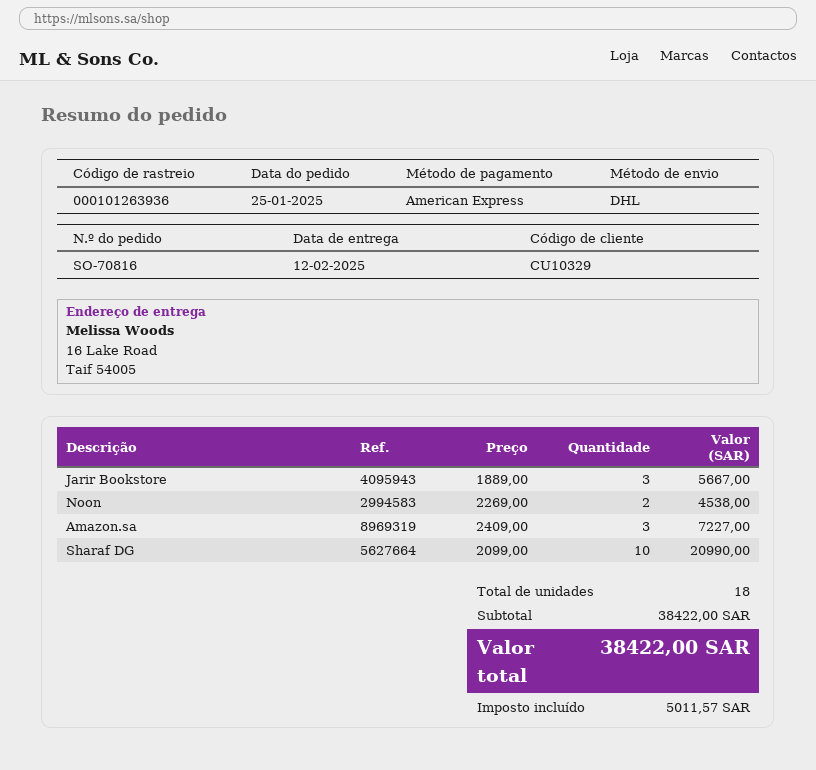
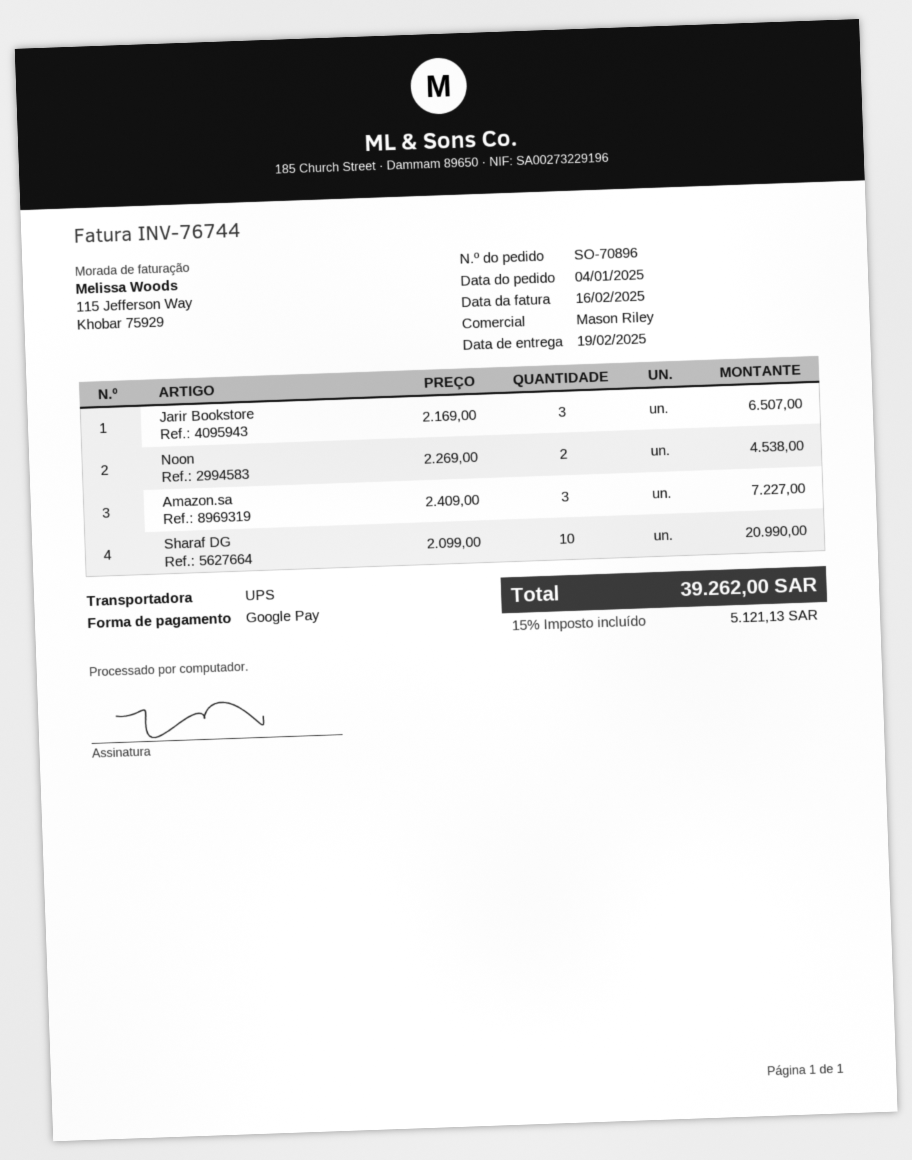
order number: SO-70816 -> SO-70896
order date: 2025-01-25 -> 2025-01-04
delivery date: 2025-02-12 -> 2025-02-19
payment method: American Express -> Google Pay
shipping method: DHL -> UPS
Jarir Bookstore: 3 x 1889.00 = 5667.00 -> 3 x 2169.00 = 6507.00
tax: 5011.57 -> 5121.13
total: 38422.00 -> 39262.00

